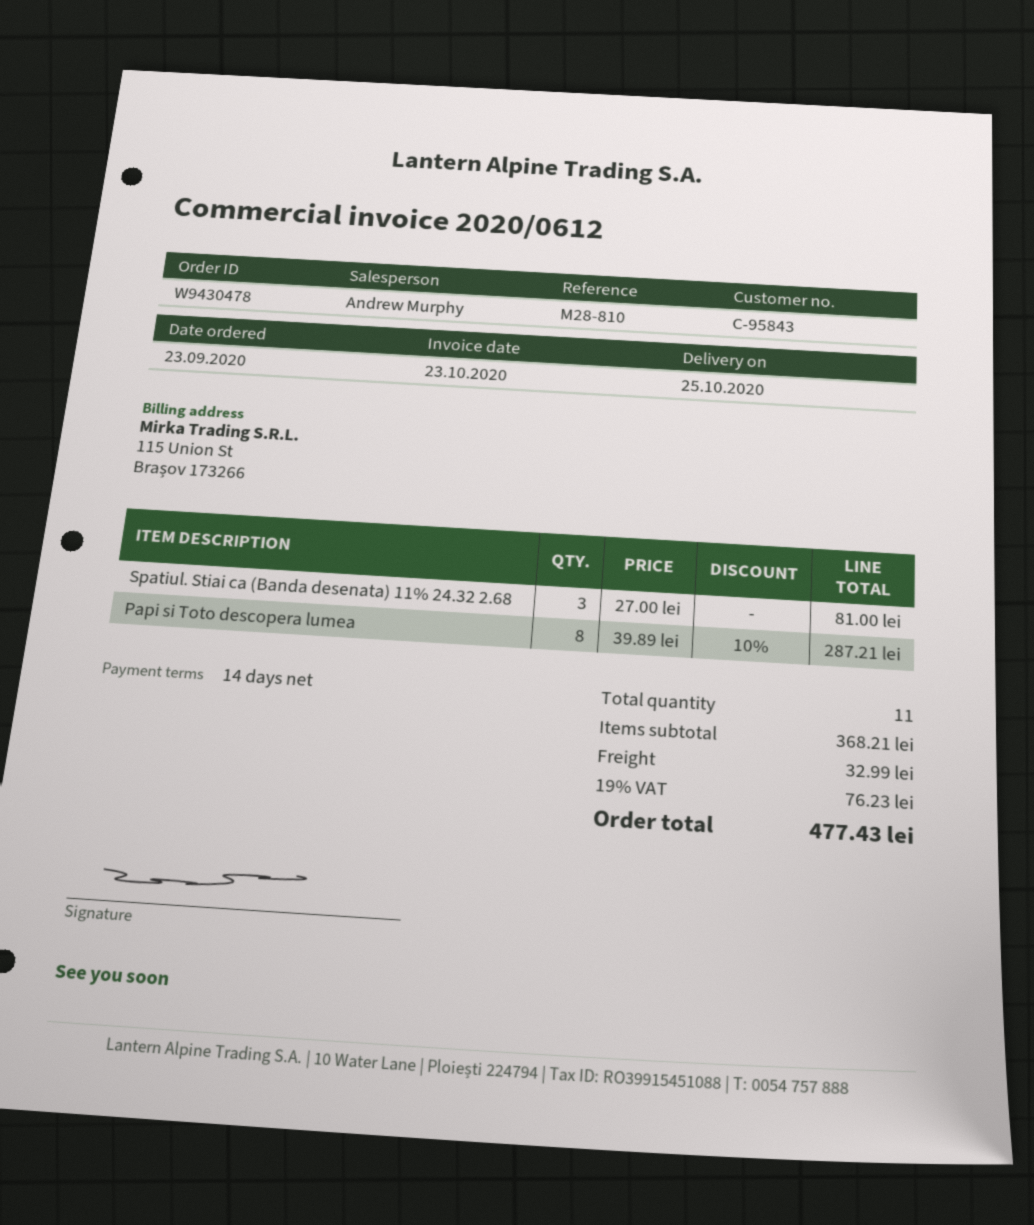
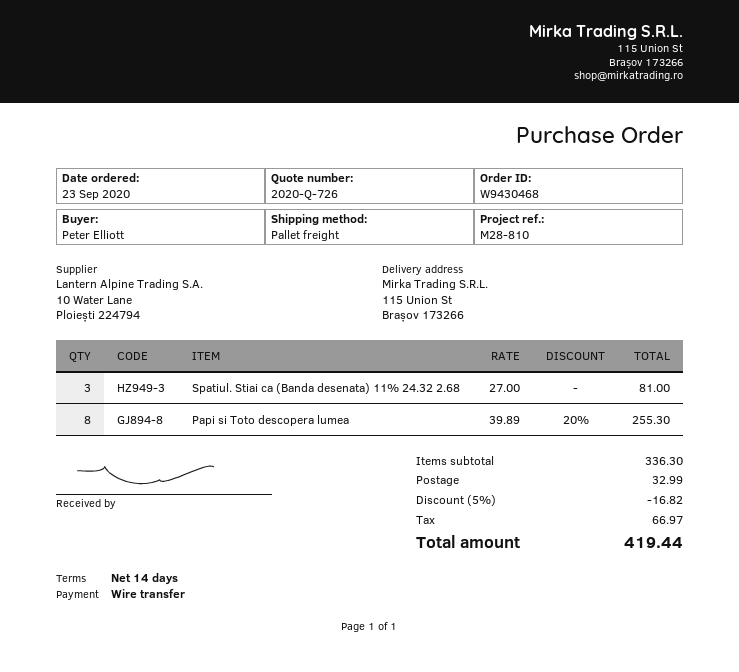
order number: W9430478 -> W9430468
Papi si Toto descopera lumea: 8 x 39.89 - 10% = 287.21 -> 8 x 39.89 - 20% = 255.30
subtotal: 368.21 -> 336.30
discount: none -> 5% = 16.82
tax: 76.23 -> 66.97
total: 477.43 -> 419.44

